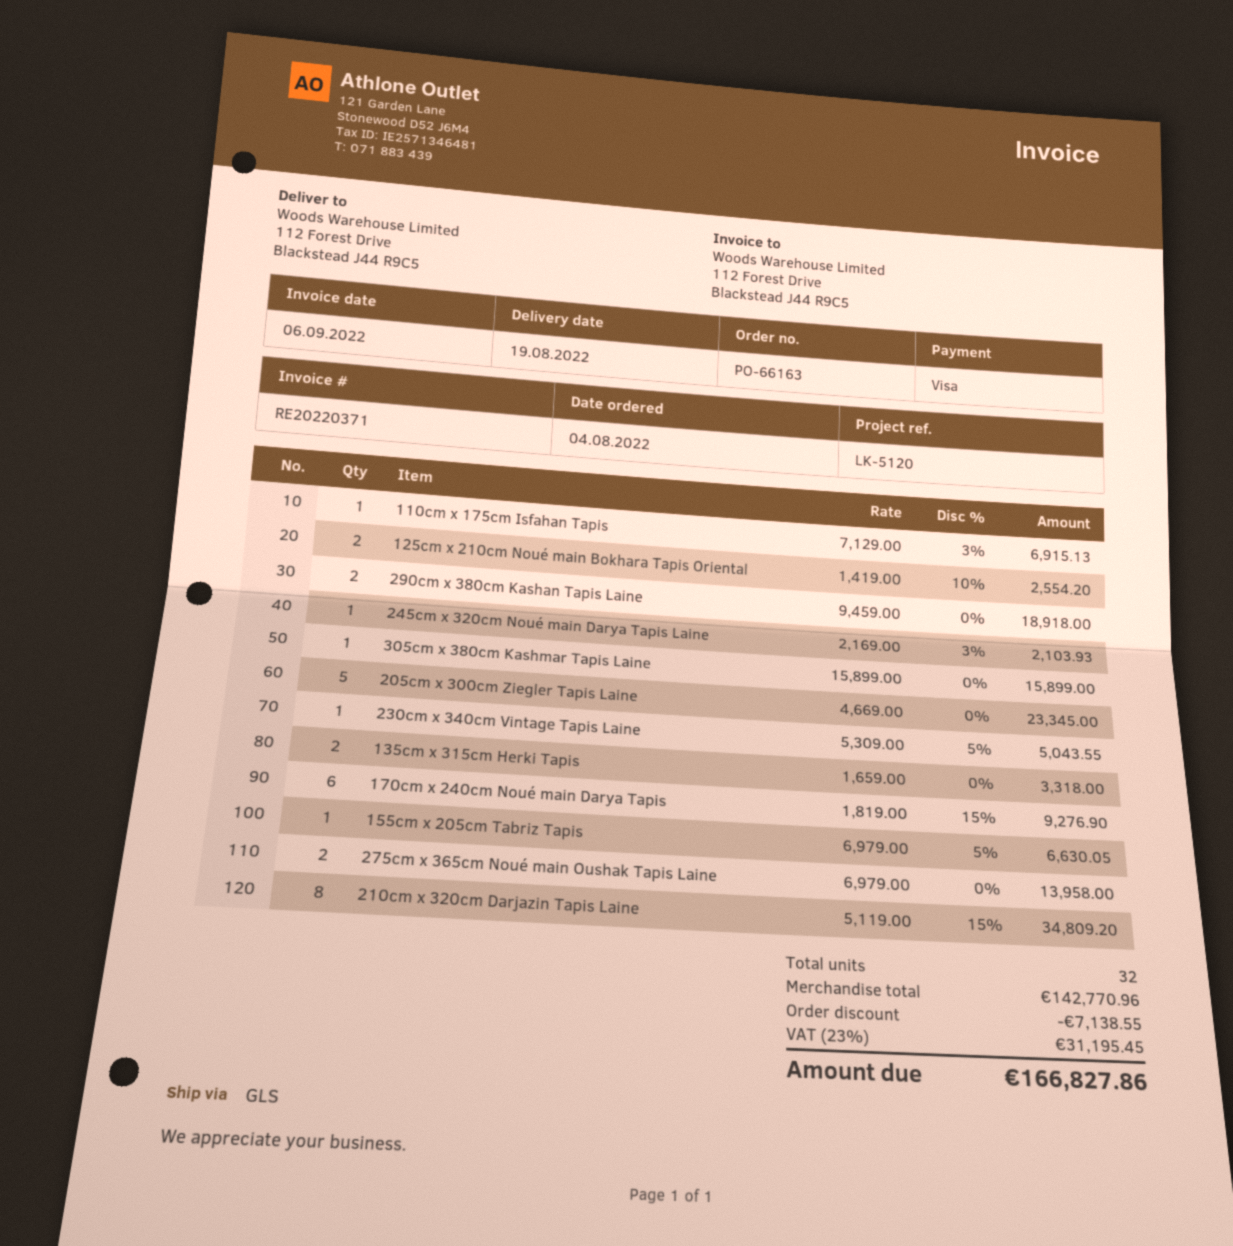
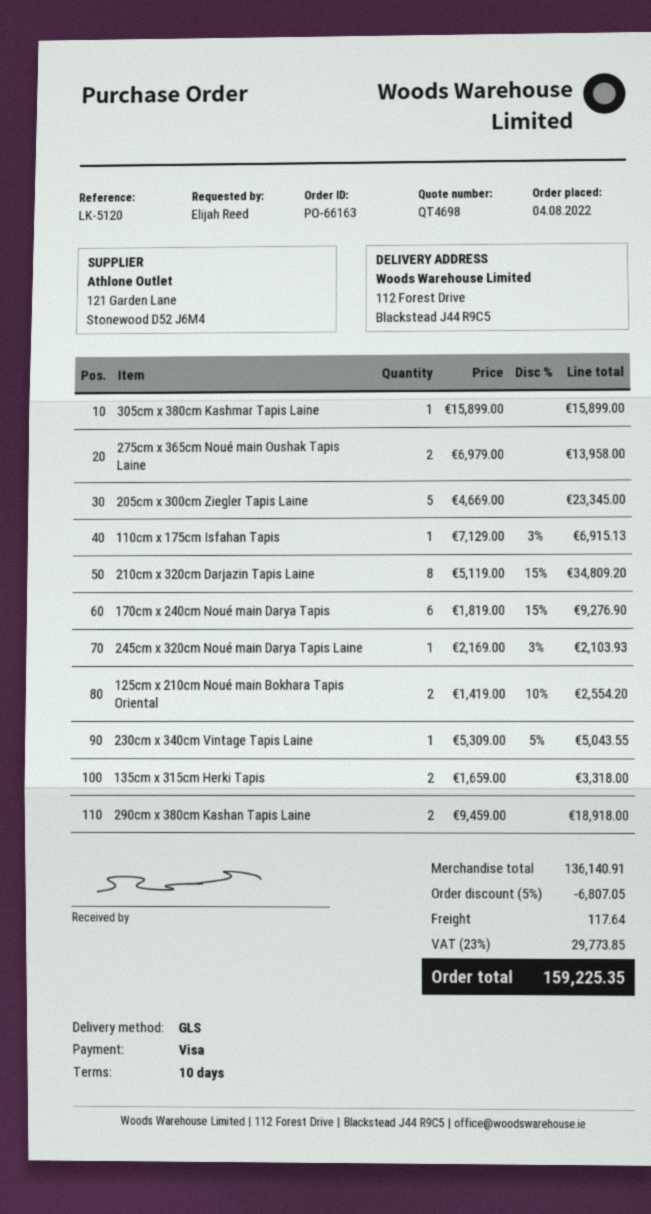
155cm x 205cm Tabriz Tapis: 1 x 6979.00 - 5% = 6630.05 -> none
subtotal: 142770.96 -> 136140.91
discount: 7138.55 -> 6807.05
shipping: none -> 117.64
tax: 23% = 31195.45 -> 23% = 29773.85
total: 166827.86 -> 159225.35

